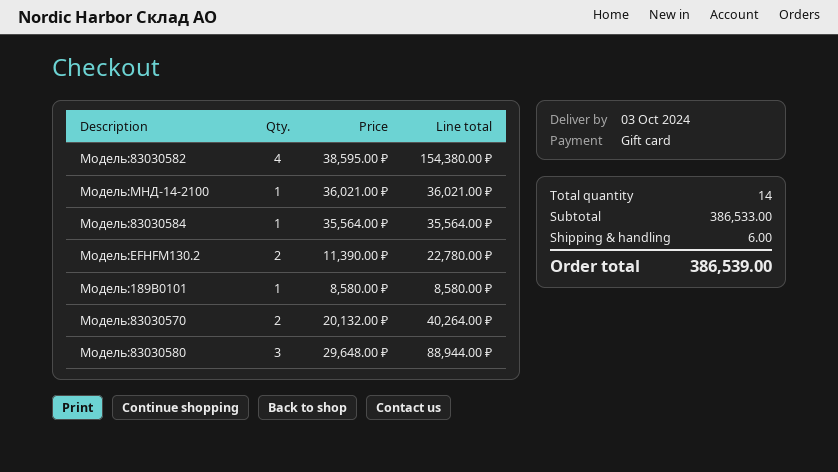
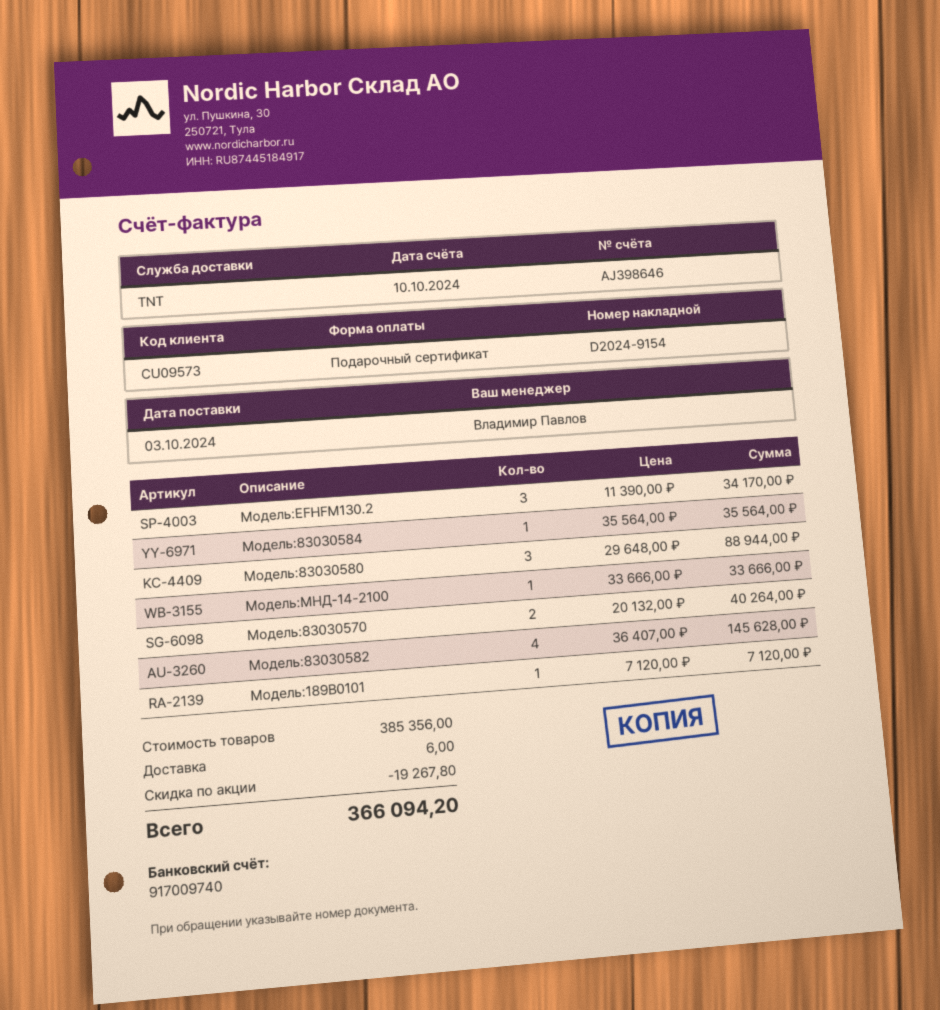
Модель:83030582: 4 x 38595.00 = 154380.00 -> 4 x 36407.00 = 145628.00
Модель:МНД-14-2100: 1 x 36021.00 = 36021.00 -> 1 x 33666.00 = 33666.00
Модель:EFHFM130.2: 2 x 11390.00 = 22780.00 -> 3 x 11390.00 = 34170.00
Модель:189B0101: 1 x 8580.00 = 8580.00 -> 1 x 7120.00 = 7120.00
subtotal: 386533.00 -> 385356.00
discount: none -> 19267.80
total: 386539.00 -> 366094.20

